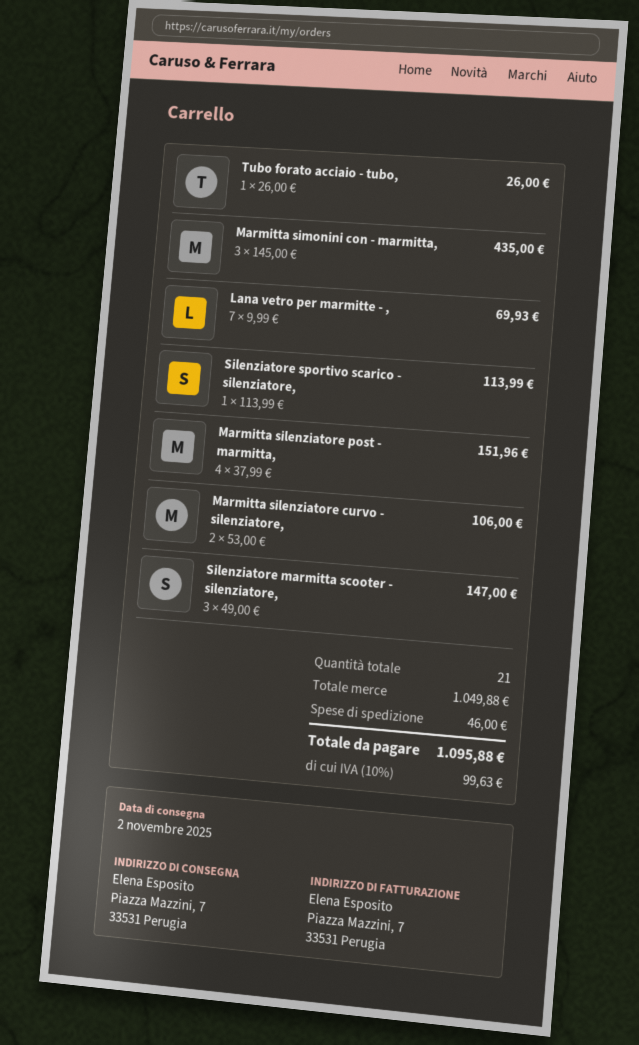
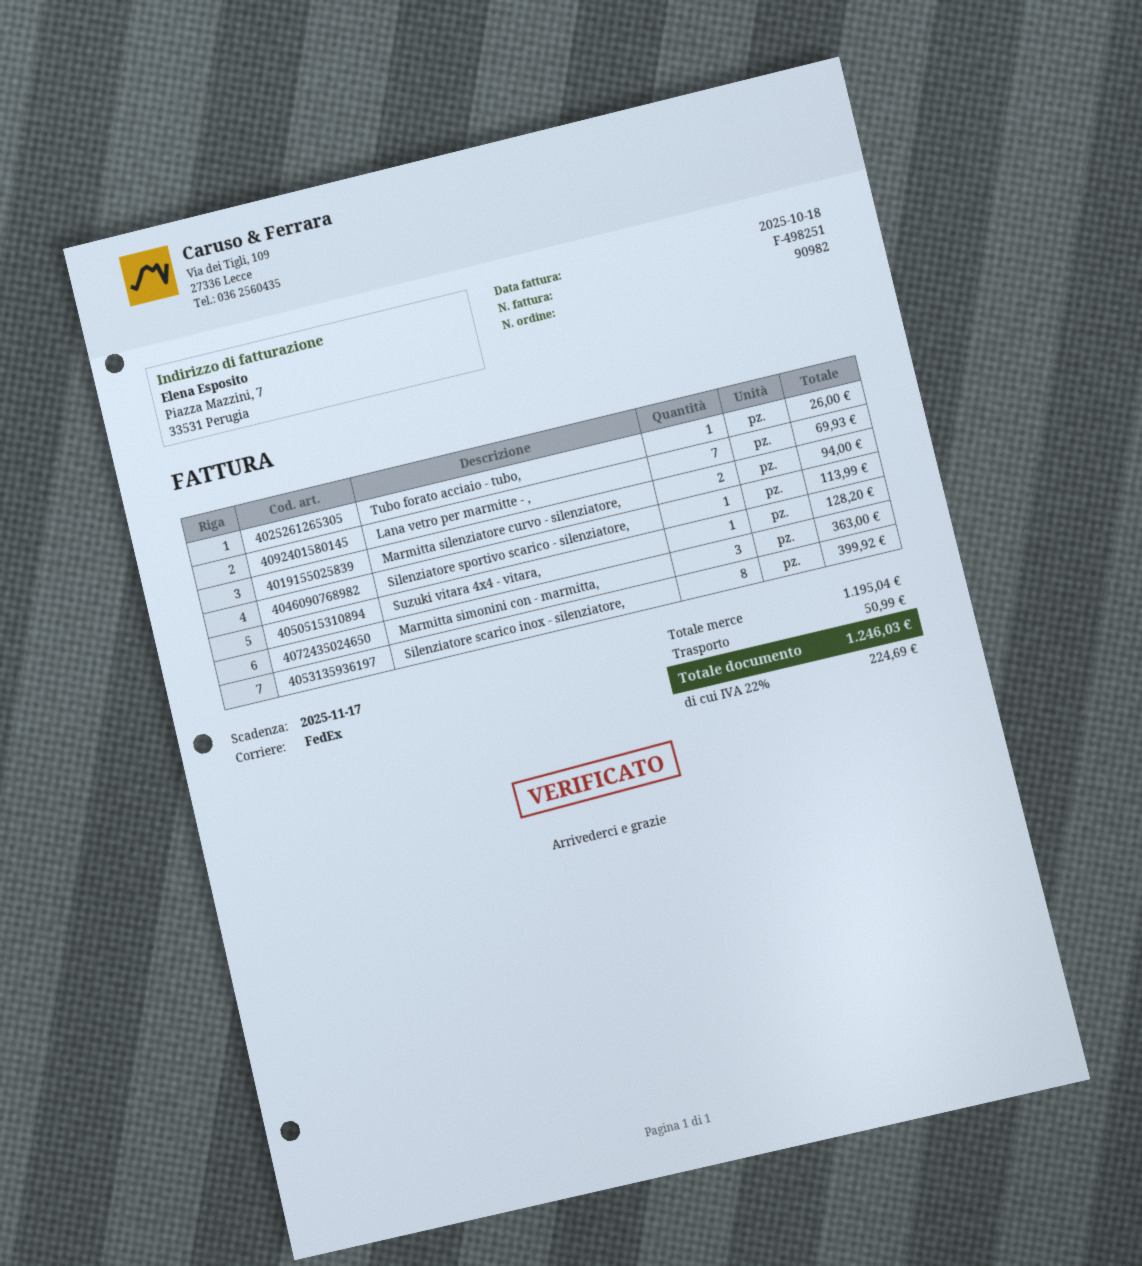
Marmitta simonini con - marmitta,: 3 for 435.00 -> 3 for 363.00
Marmitta silenziatore post - marmitta,: 4 for 151.96 -> none
Marmitta silenziatore curvo - silenziatore,: 2 for 106.00 -> 2 for 94.00
Silenziatore marmitta scooter - silenziatore,: 3 for 147.00 -> none
Suzuki vitara 4x4 - vitara,: none -> 1 for 128.20
Silenziatore scarico inox - silenziatore,: none -> 8 for 399.92
subtotal: 1049.88 -> 1195.04
shipping: 46.00 -> 50.99
tax: 10% = 99.63 -> 22% = 224.69
total: 1095.88 -> 1246.03

